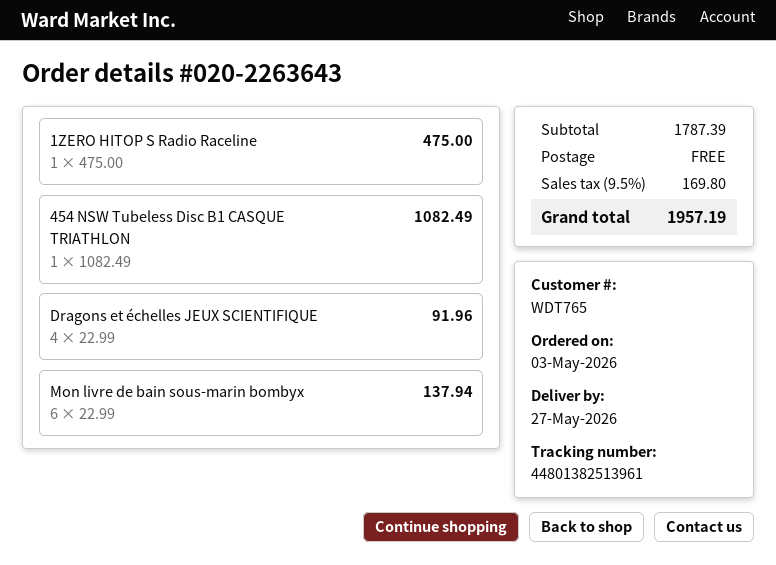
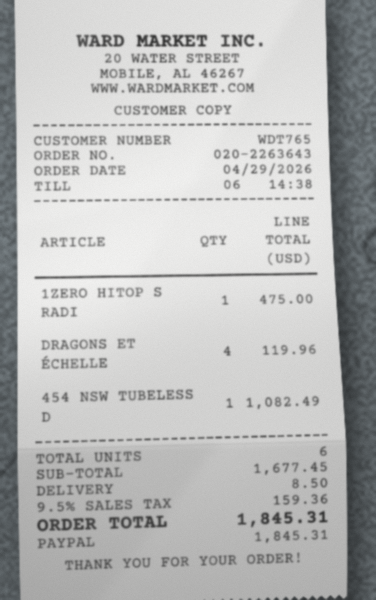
order date: 2026-05-03 -> 2026-04-29
Dragons et échelles JEUX SCIENTIFIQUE: 4 for 91.96 -> 4 for 119.96
Mon livre de bain sous-marin bombyx: 6 for 137.94 -> none
subtotal: 1787.39 -> 1677.45
shipping: 0.00 -> 8.50
tax: 9.5% = 169.80 -> 9.5% = 159.36
total: 1957.19 -> 1845.31

